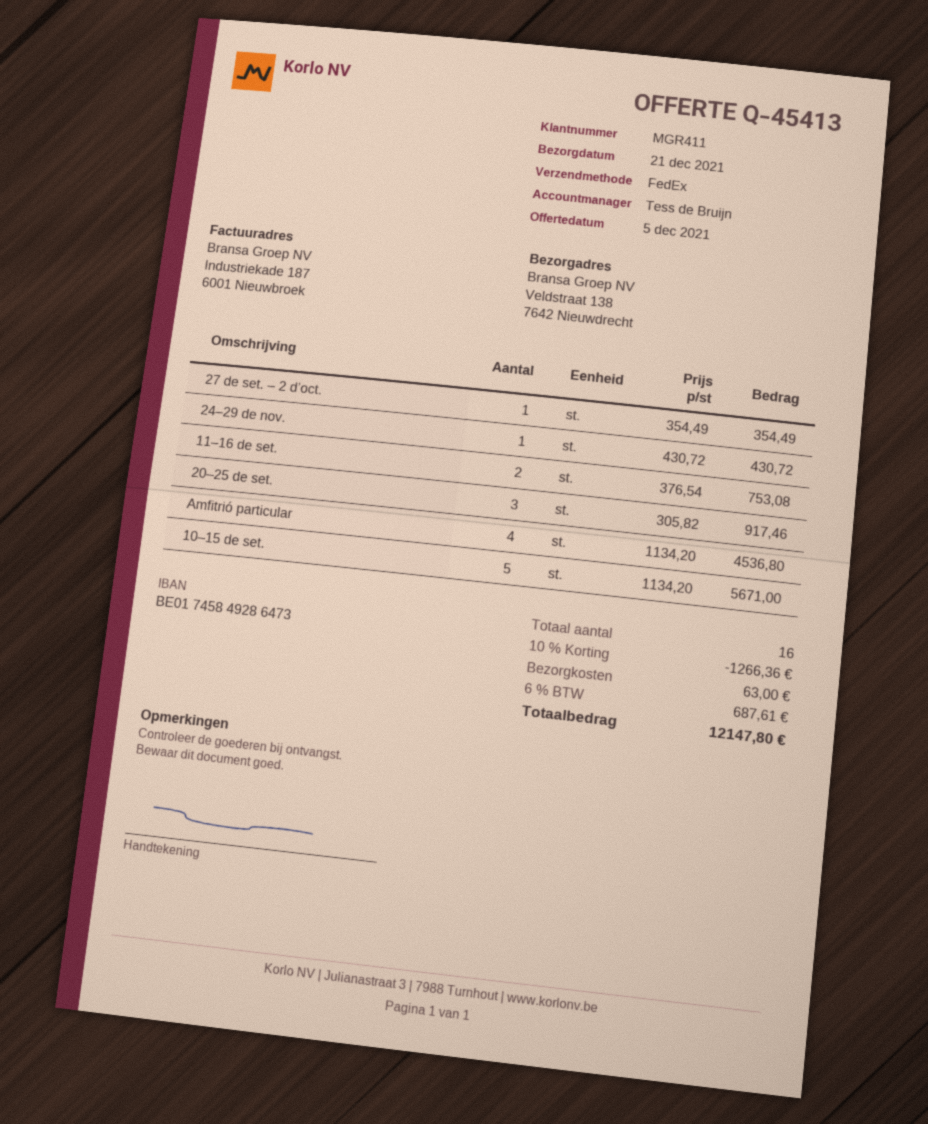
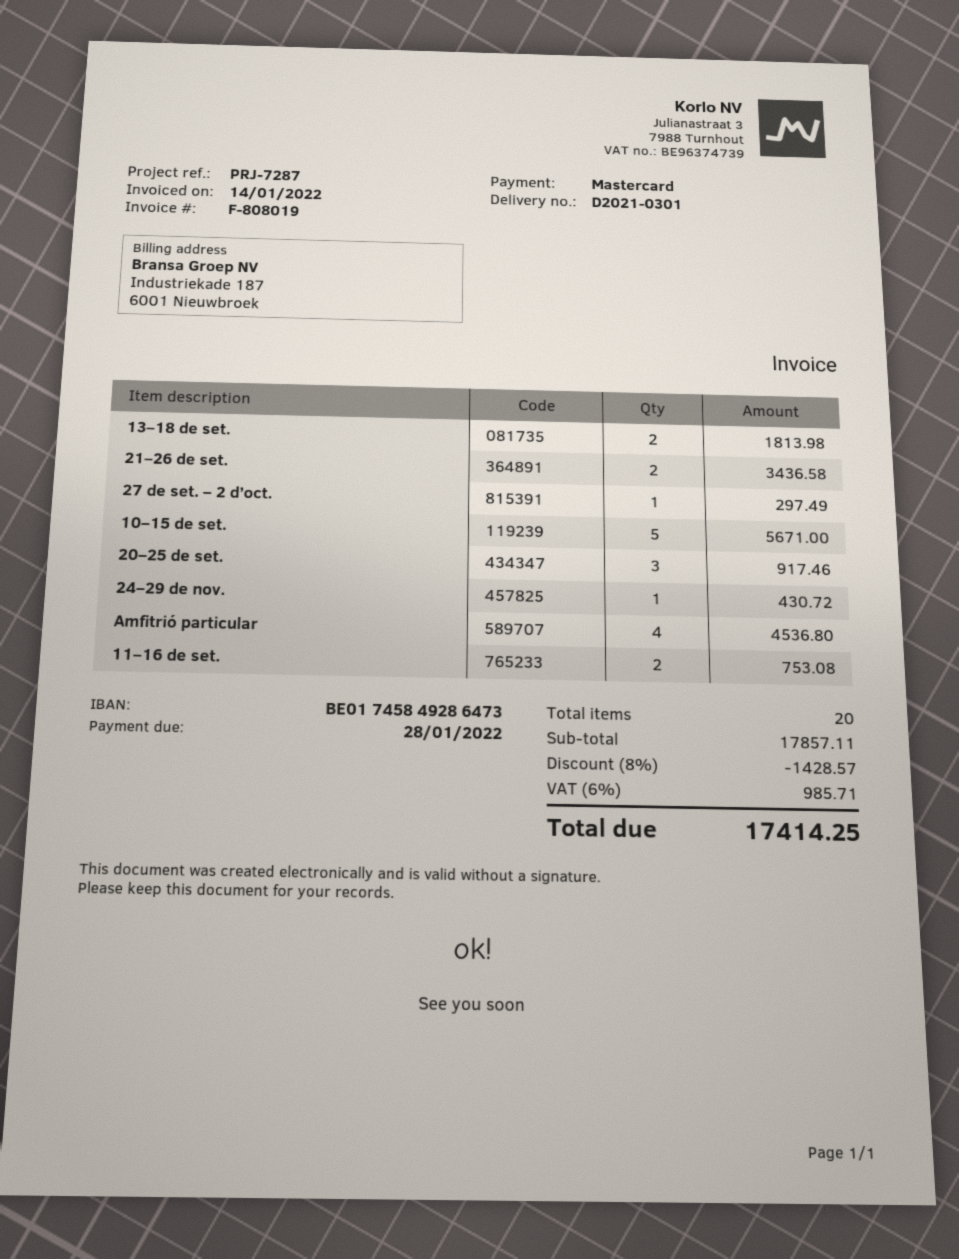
27 de set. – 2 d’oct.: 1 for 354.49 -> 1 for 297.49
13–18 de set.: none -> 2 for 1813.98
21–26 de set.: none -> 2 for 3436.58
total quantity: 16 -> 20
discount: 10% = 1266.36 -> 8% = 1428.57
shipping: 63.00 -> none
tax: 6% = 687.61 -> 6% = 985.71
total: 12147.80 -> 17414.25

